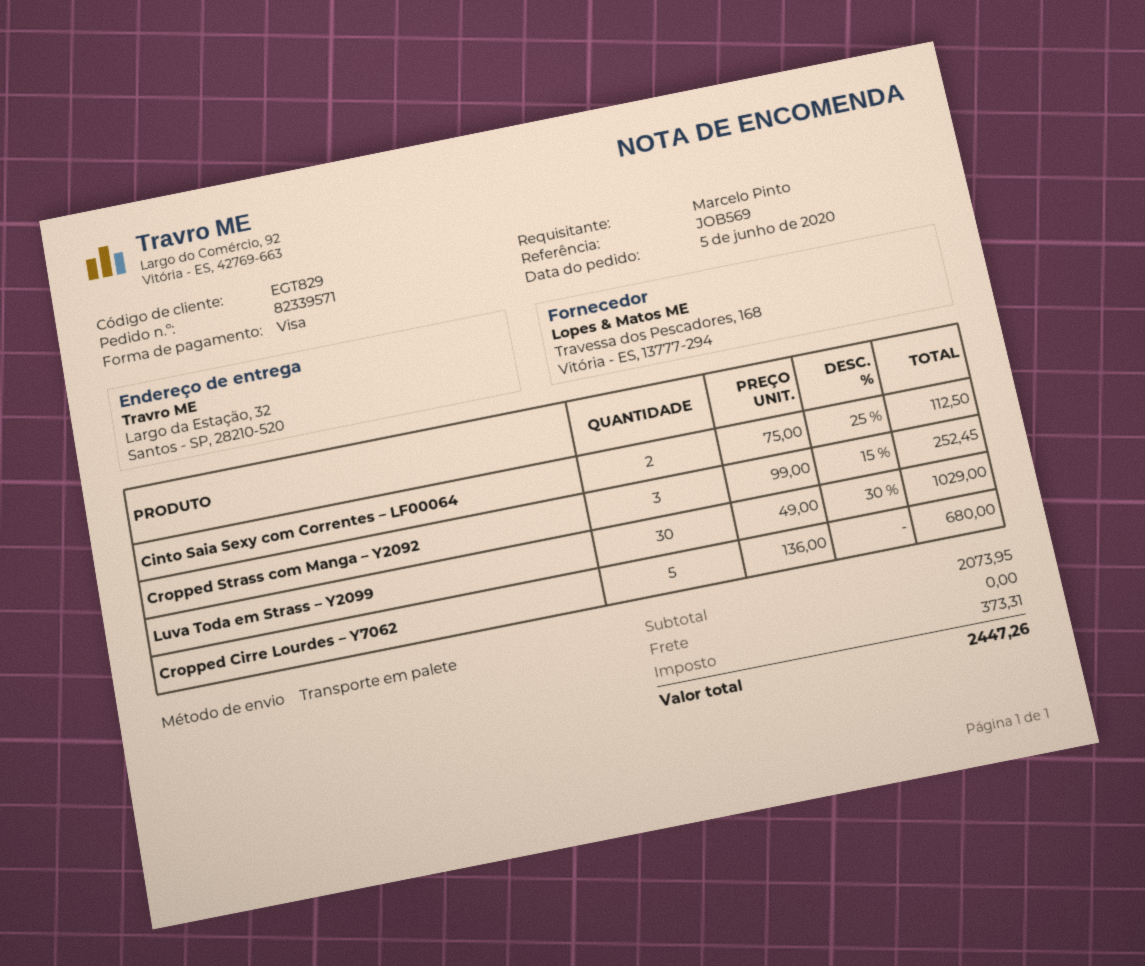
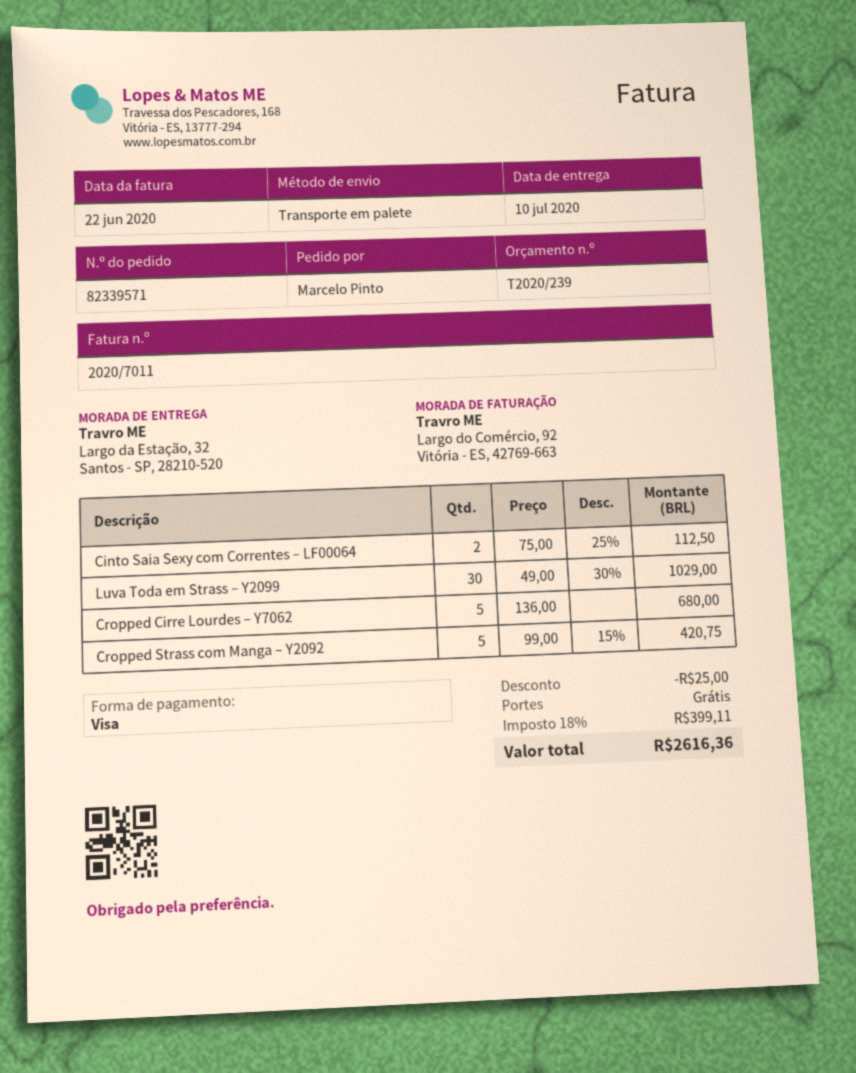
Cropped Strass com Manga – Y2092: 3 x 99.00 - 15% = 252.45 -> 5 x 99.00 - 15% = 420.75
discount: none -> 25.00
tax: 373.31 -> 399.11
total: 2447.26 -> 2616.36

